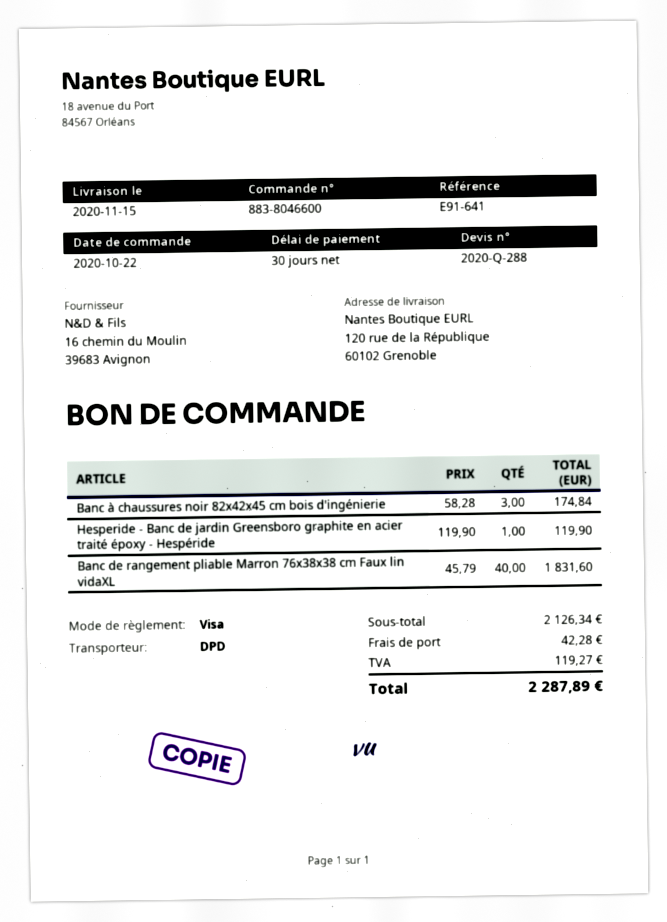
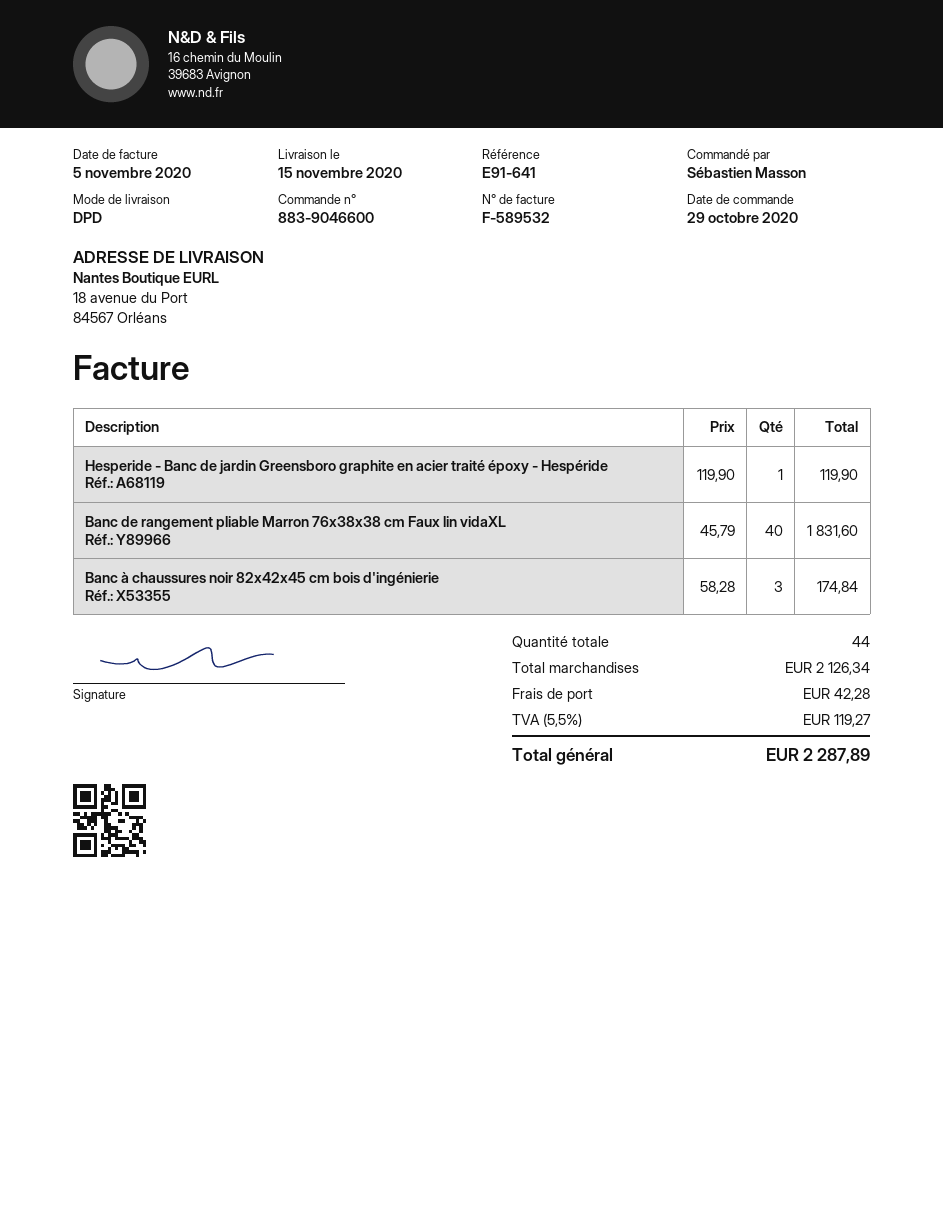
order number: 883-8046600 -> 883-9046600
order date: 2020-10-22 -> 2020-10-29
ship to: 120 rue de la République, 60102 Grenoble -> 18 avenue du Port, 84567 Orléans

